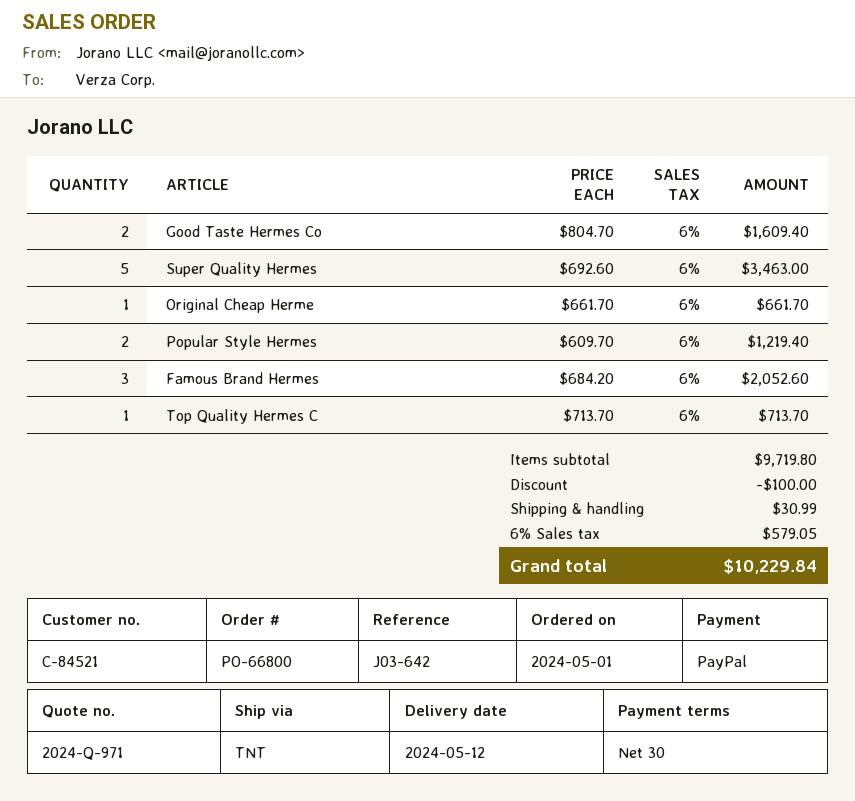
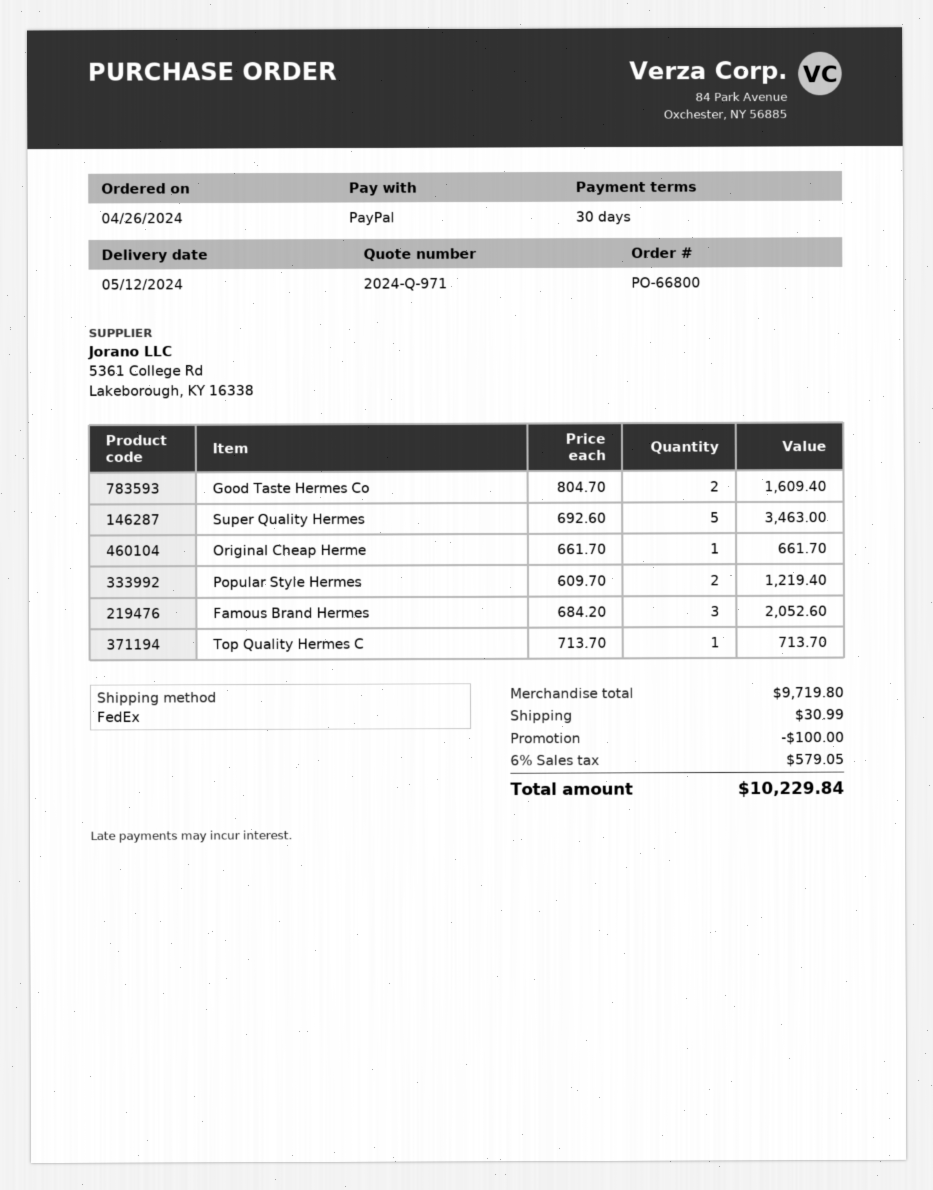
order date: 2024-05-01 -> 2024-04-26
shipping method: TNT -> FedEx

